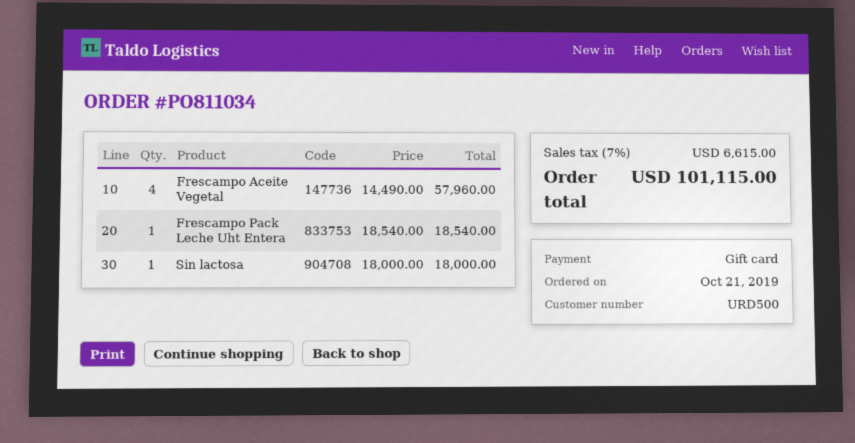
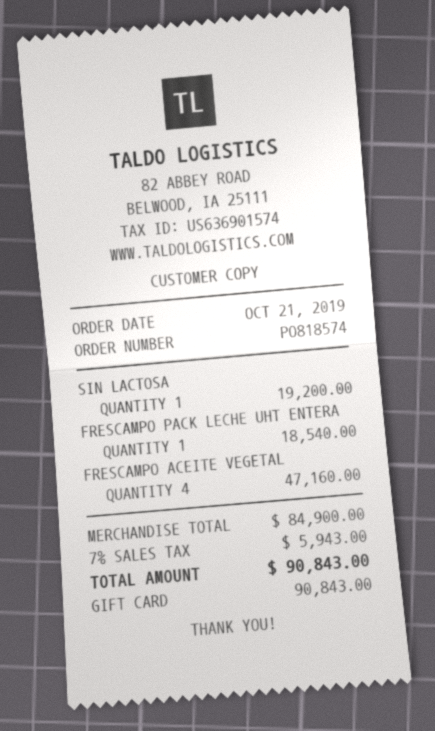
order number: PO811034 -> PO818574
Frescampo Aceite Vegetal: 4 for 57960.00 -> 4 for 47160.00
Sin lactosa: 1 for 18000.00 -> 1 for 19200.00
tax: 7% = 6615.00 -> 7% = 5943.00
total: 101115.00 -> 90843.00

